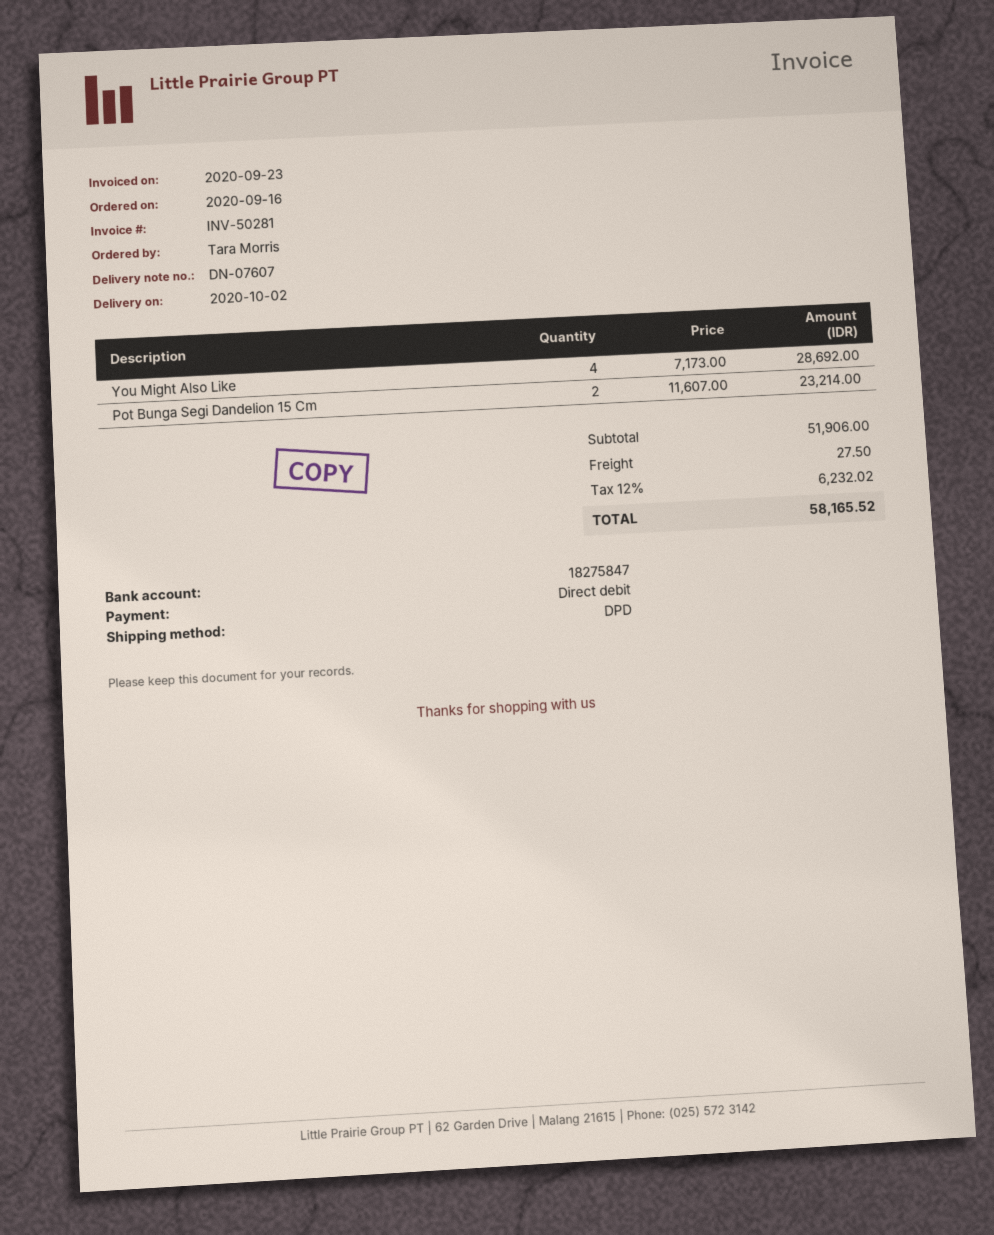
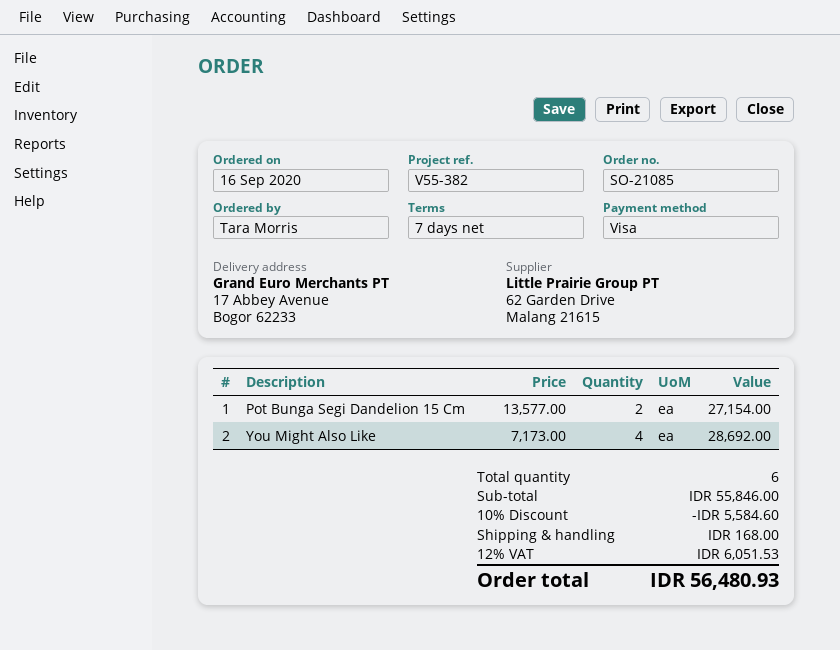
payment method: direct debit -> Visa
Pot Bunga Segi Dandelion 15 Cm: 2 x 11607.00 = 23214.00 -> 2 x 13577.00 = 27154.00
subtotal: 51906.00 -> 55846.00
discount: none -> 10% = 5584.60
shipping: 27.50 -> 168.00
tax: 12% = 6232.02 -> 12% = 6051.53
total: 58165.52 -> 56480.93

